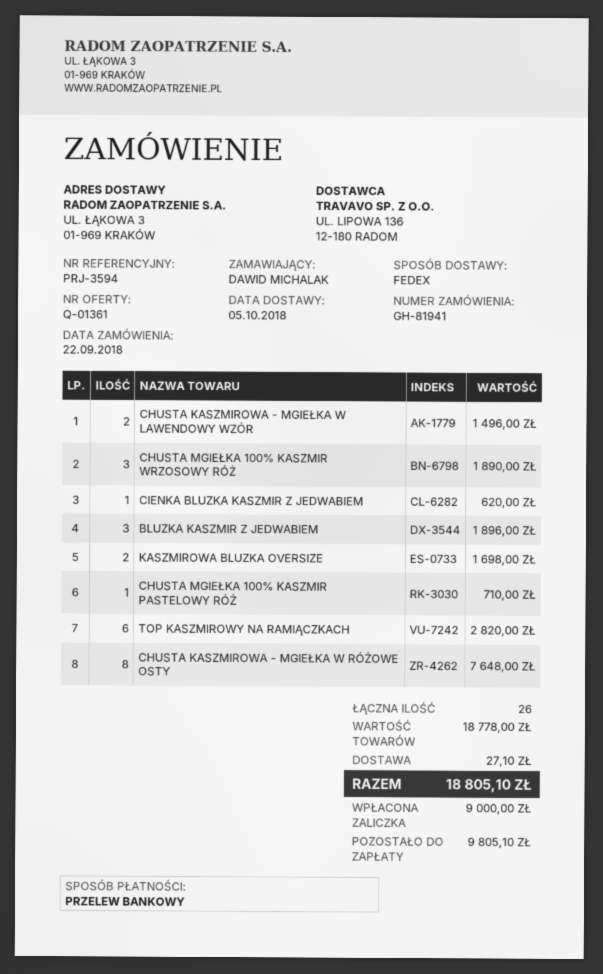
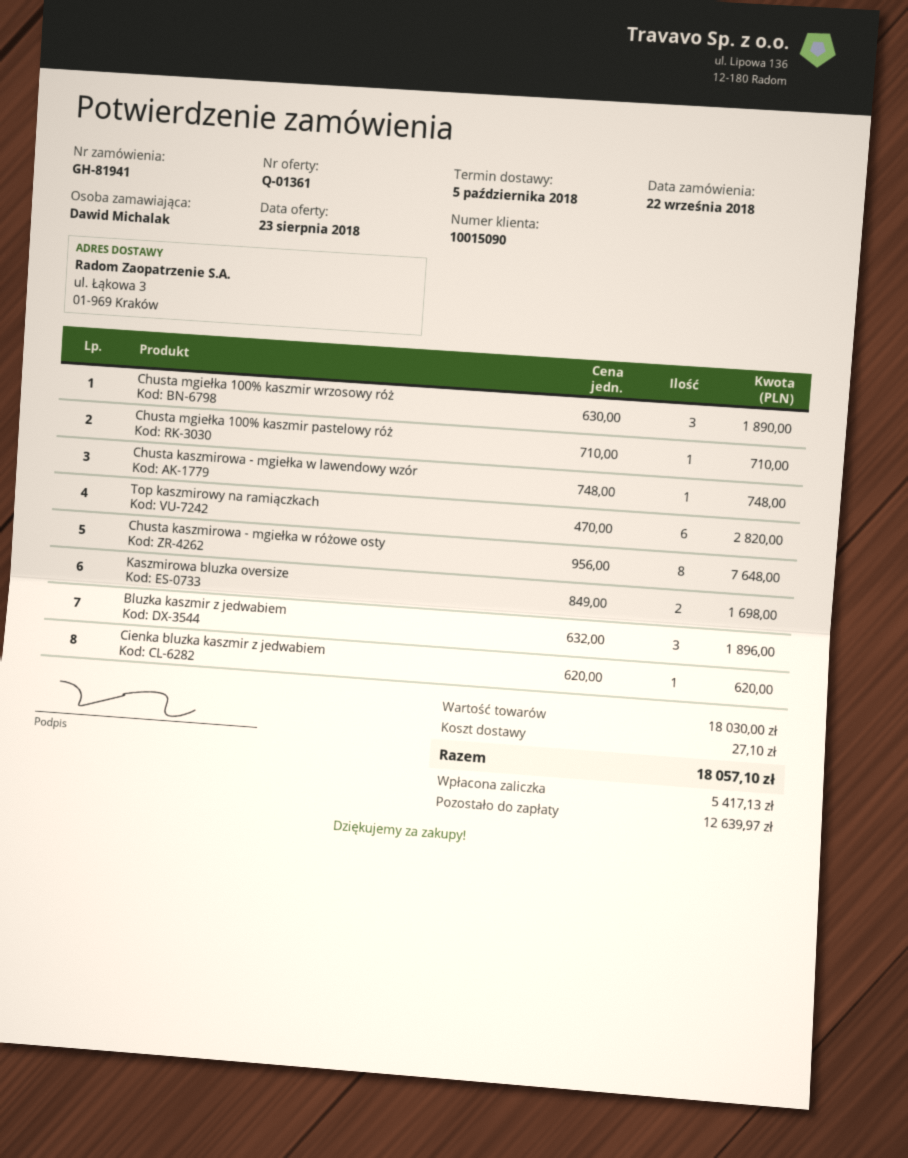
CHUSTA KASZMIROWA - MGIEŁKA W LAWENDOWY WZÓR: 2 for 1496.00 -> 1 for 748.00
subtotal: 18778.00 -> 18030.00
total: 18805.10 -> 18057.10
deposit: 9000.00 -> 5417.13
balance: 9805.10 -> 12639.97

